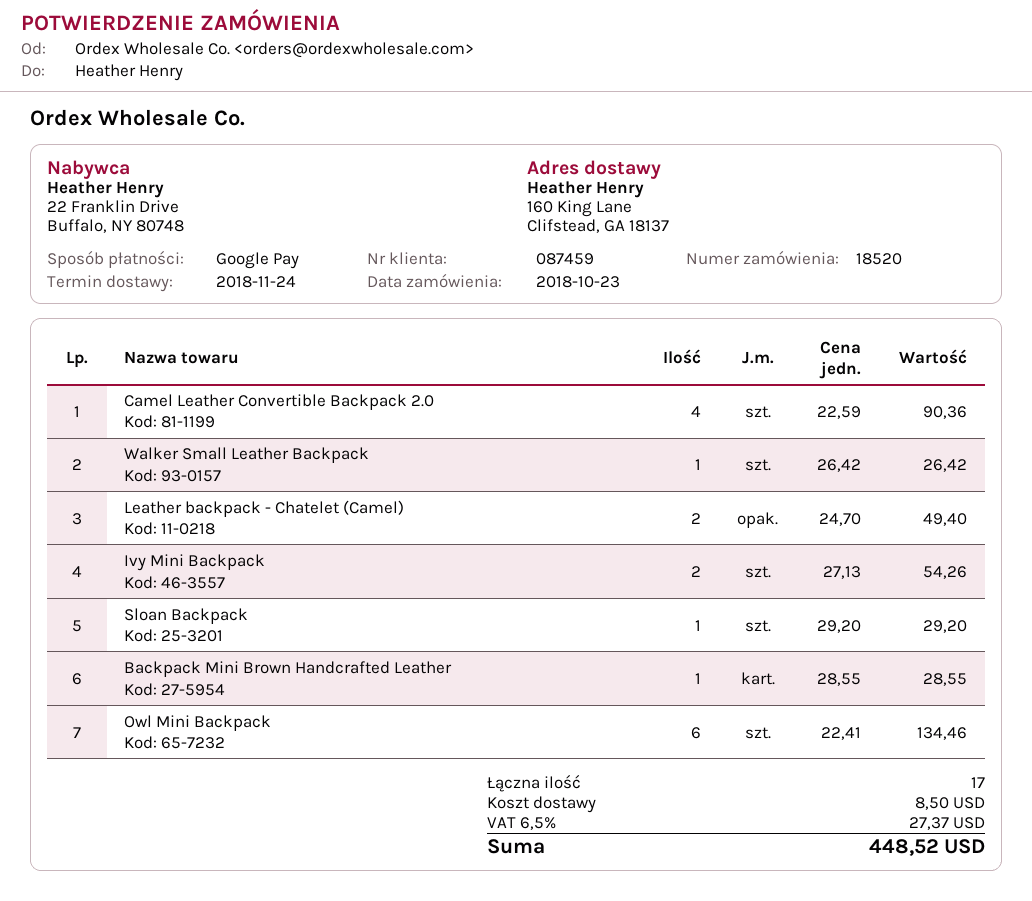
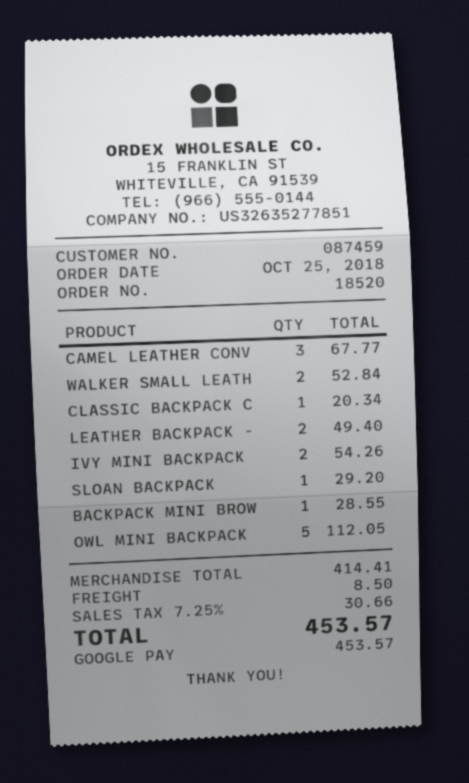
order date: 2018-10-23 -> 2018-10-25
Camel Leather Convertible Backpack 2.0: 4 for 90.36 -> 3 for 67.77
Walker Small Leather Backpack: 1 for 26.42 -> 2 for 52.84
Owl Mini Backpack: 6 for 134.46 -> 5 for 112.05
CLASSIC BACKPACK C: none -> 1 for 20.34
tax: 6.5% = 27.37 -> 7.25% = 30.66
total: 448.52 -> 453.57

